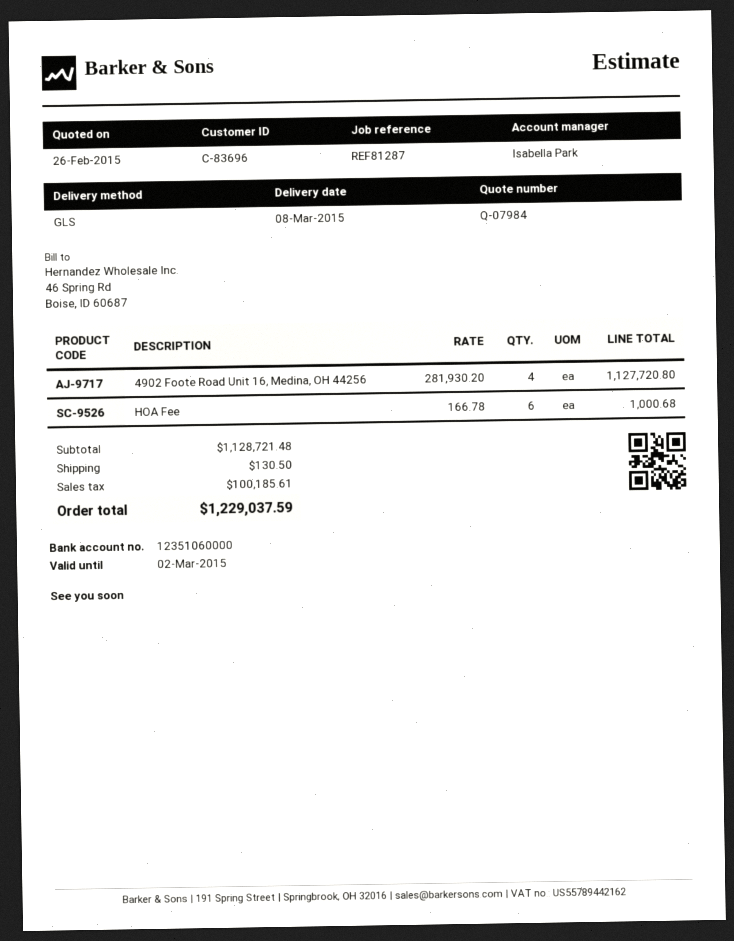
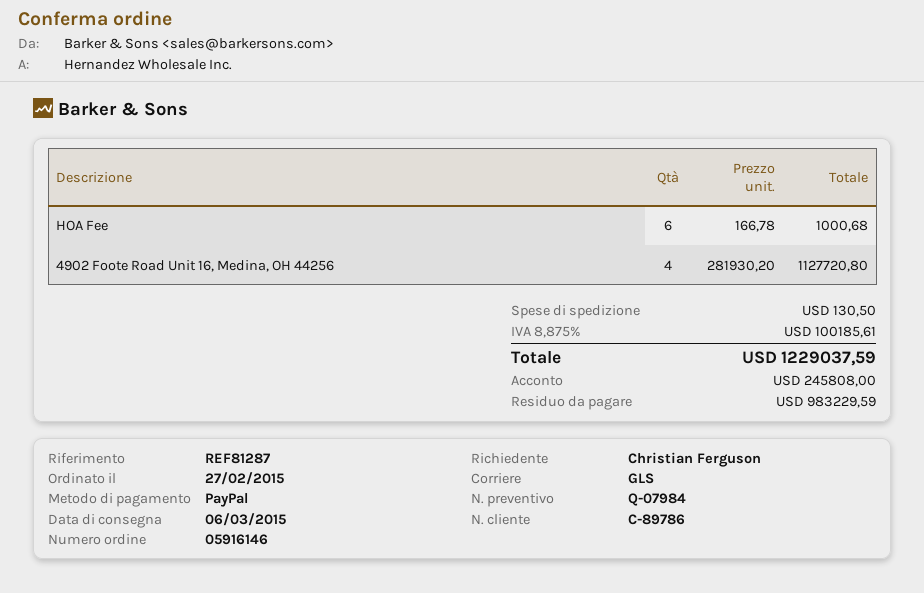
delivery date: 2015-03-08 -> 2015-03-06
customer number: C-83696 -> C-89786

